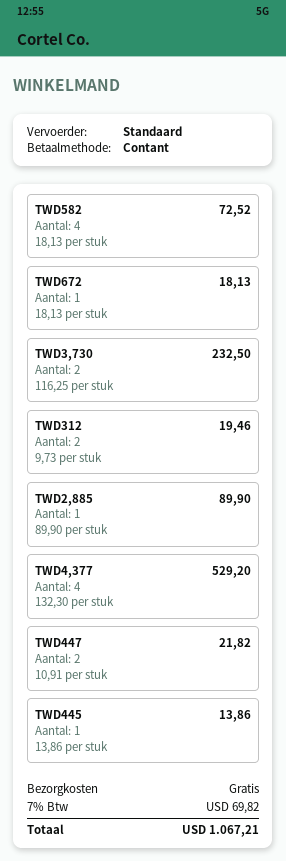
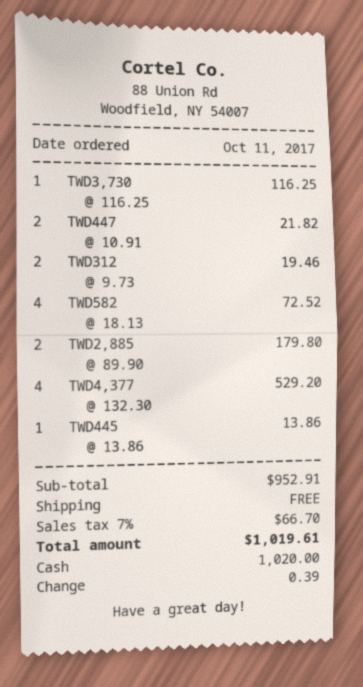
TWD672: 1 x 18.13 = 18.13 -> none
TWD3,730: 2 x 116.25 = 232.50 -> 1 x 116.25 = 116.25
TWD2,885: 1 x 89.90 = 89.90 -> 2 x 89.90 = 179.80
tax: 7% = 69.82 -> 7% = 66.70
total: 1067.21 -> 1019.61

